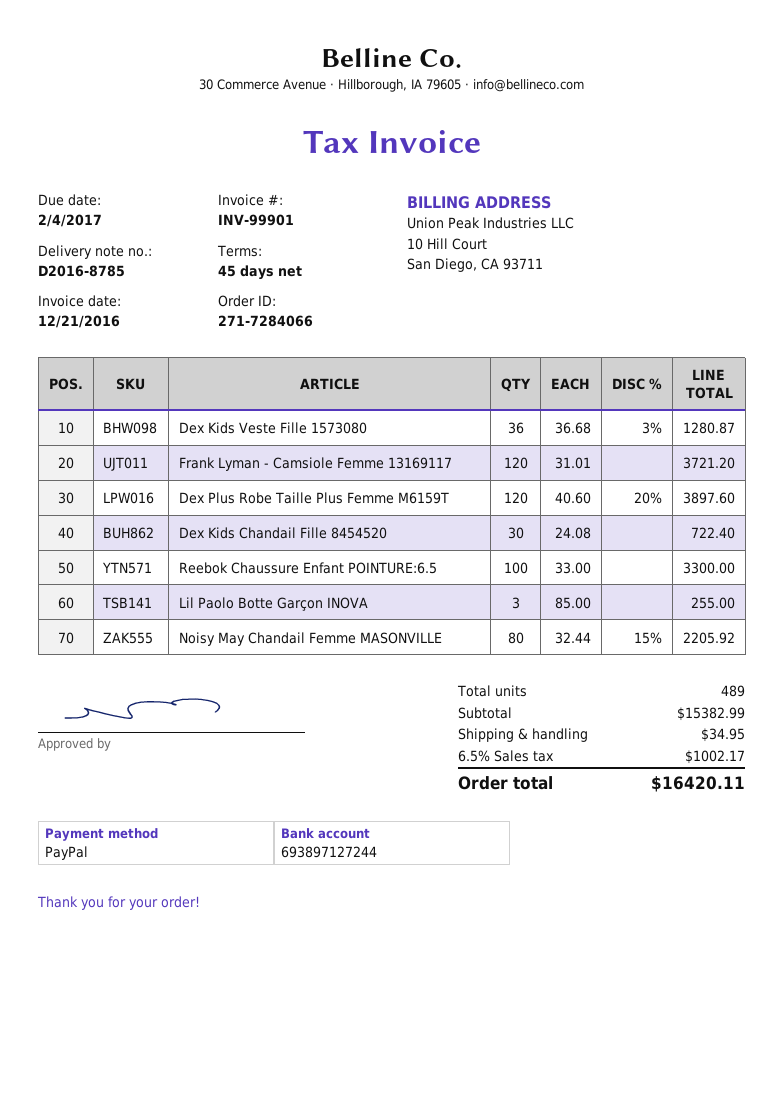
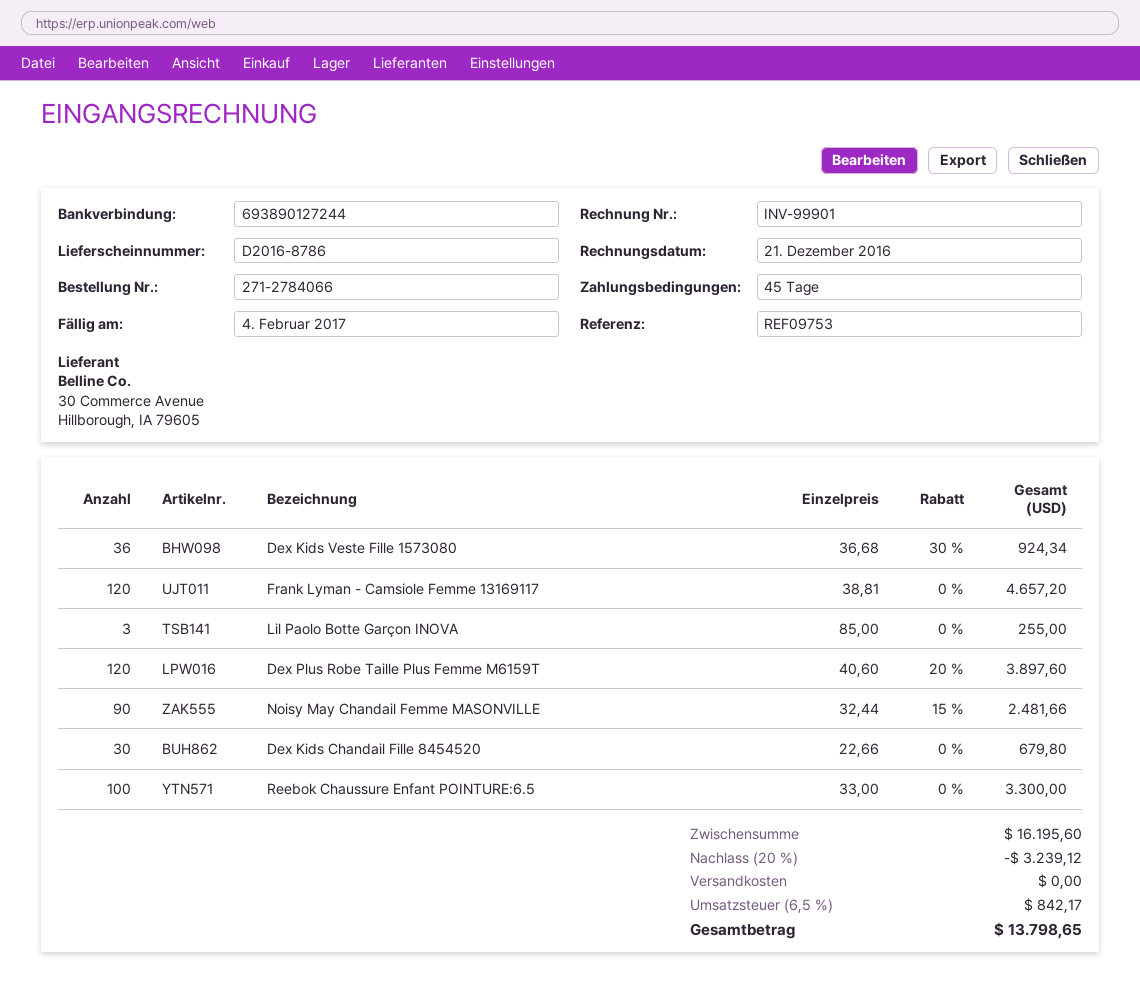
order number: 271-7284066 -> 271-2784066
delivery note number: D2016-8785 -> D2016-8786
bank account: 693897127244 -> 693890127244
Dex Kids Veste Fille 1573080: 36 x 36.68 - 3% = 1280.87 -> 36 x 36.68 - 30% = 924.34
Frank Lyman - Camsiole Femme 13169117: 120 x 31.01 = 3721.20 -> 120 x 38.81 = 4657.20
Dex Kids Chandail Fille 8454520: 30 x 24.08 = 722.40 -> 30 x 22.66 = 679.80
Noisy May Chandail Femme MASONVILLE: 80 x 32.44 - 15% = 2205.92 -> 90 x 32.44 - 15% = 2481.66
subtotal: 15382.99 -> 16195.60
discount: none -> 20% = 3239.12
shipping: 34.95 -> 0.00
tax: 6.5% = 1002.17 -> 6.5% = 842.17
total: 16420.11 -> 13798.65

